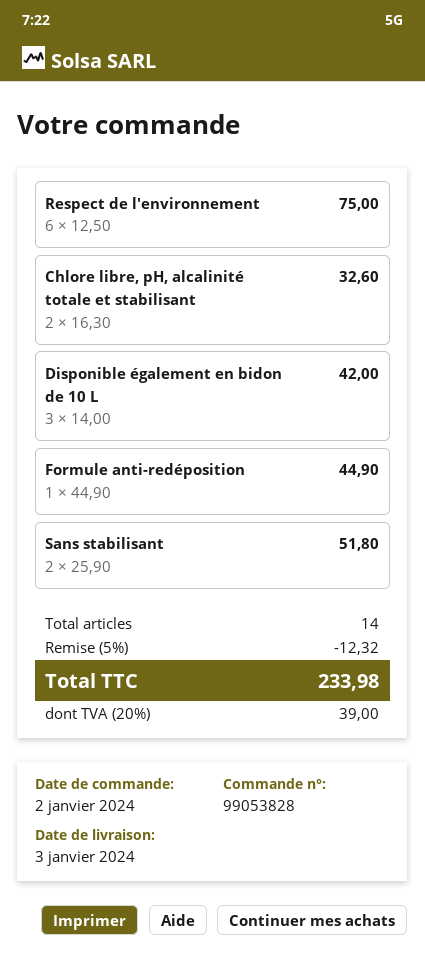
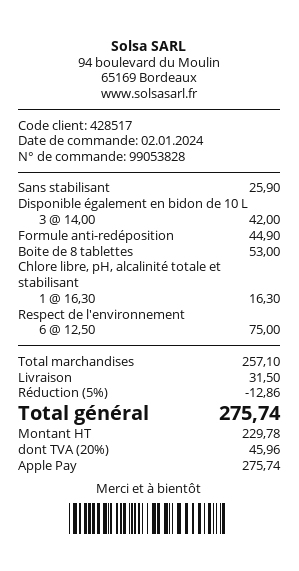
Chlore libre, pH, alcalinité totale et stabilisant: 2 x 16.30 = 32.60 -> 1 x 16.30 = 16.30
Sans stabilisant: 2 x 25.90 = 51.80 -> 1 x 25.90 = 25.90
Boite de 8 tablettes: none -> 1 x 53.00 = 53.00
discount: 5% = 12.32 -> 5% = 12.86
shipping: none -> 31.50
tax: 20% = 39.00 -> 20% = 45.96
total: 233.98 -> 275.74

